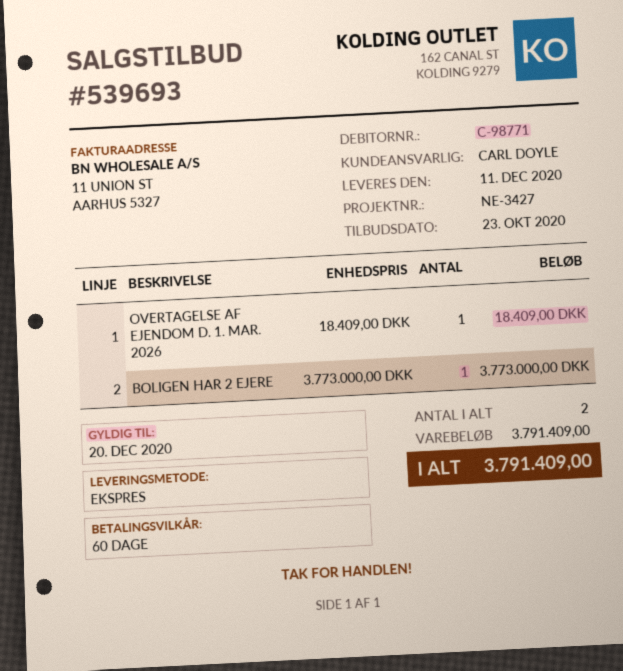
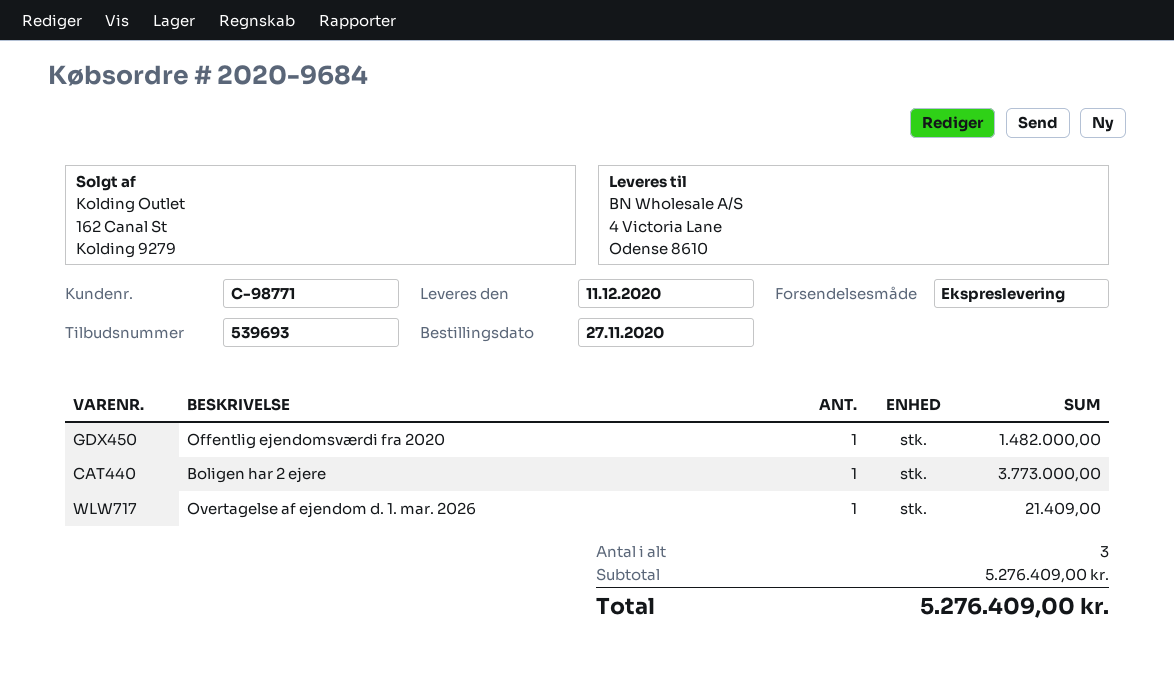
OVERTAGELSE AF EJENDOM D. 1. MAR. 2026: 1 for 18409.00 -> 1 for 21409.00
Offentlig ejendomsværdi fra 2020: none -> 1 for 1482000.00
total quantity: 2 -> 3
subtotal: 3791409.00 -> 5276409.00
total: 3791409.00 -> 5276409.00

